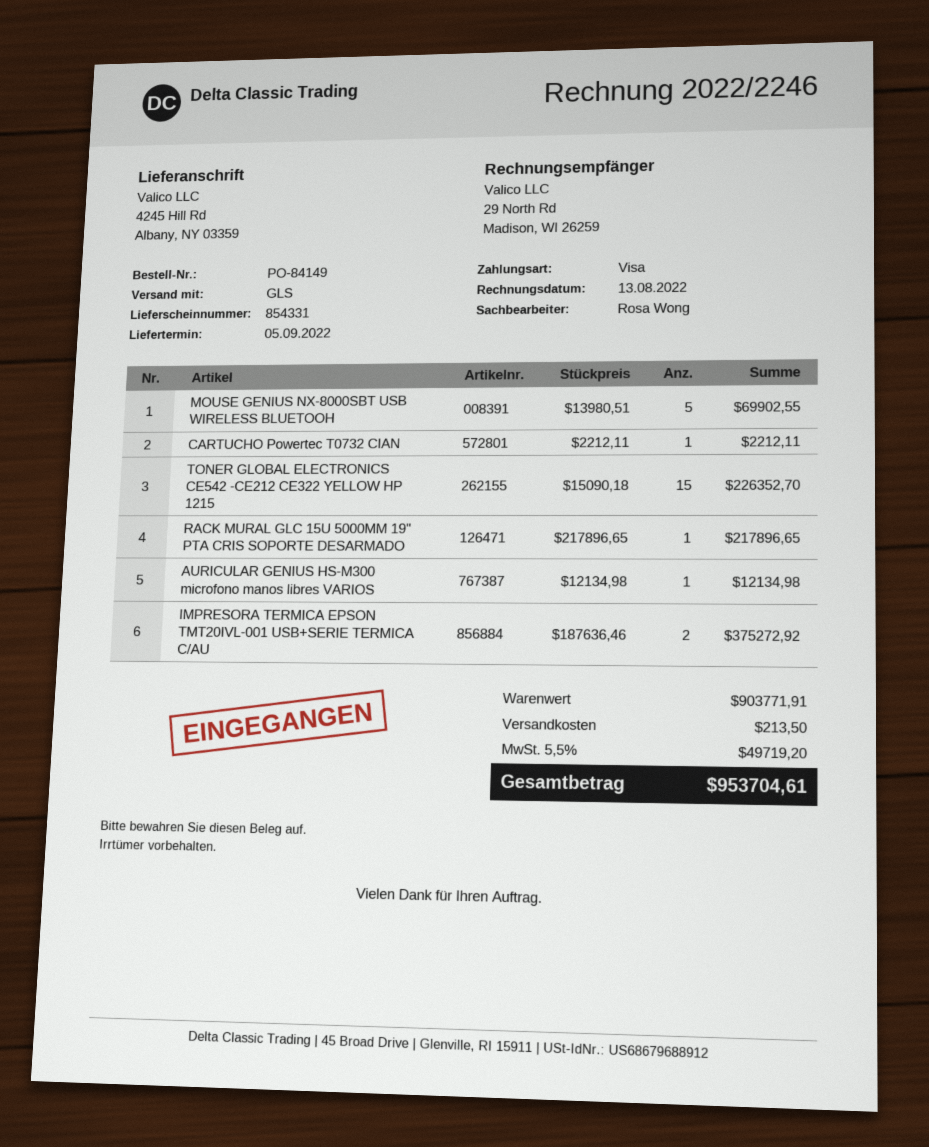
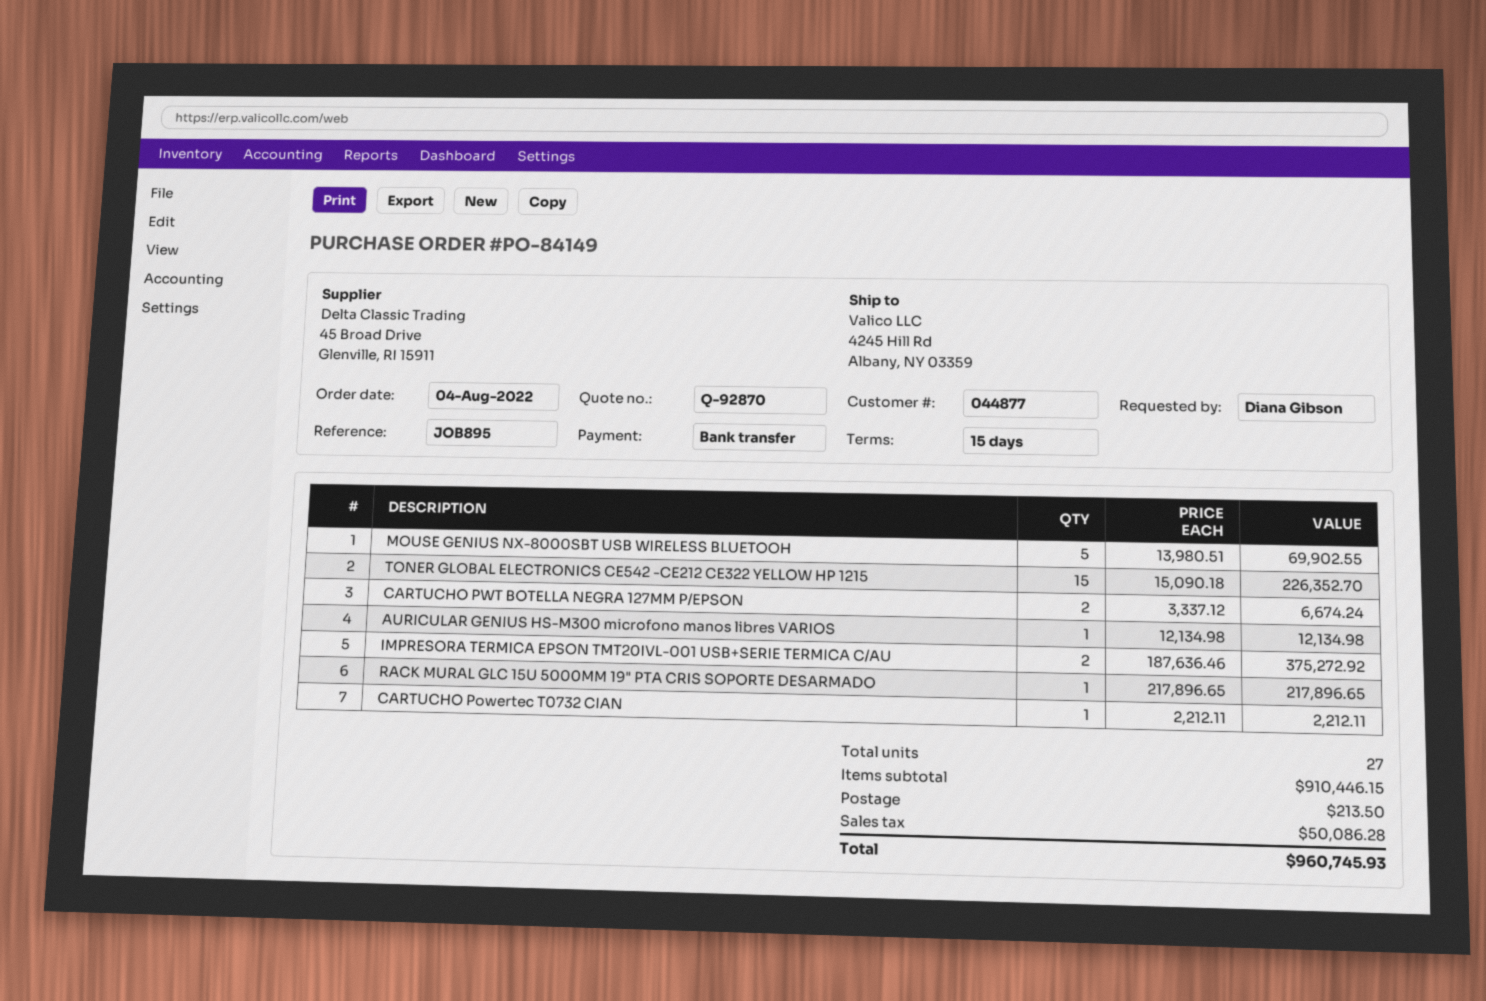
payment method: Visa -> bank transfer
CARTUCHO PWT BOTELLA NEGRA 127MM P/EPSON: none -> 2 x 3337.12 = 6674.24
subtotal: 903771.91 -> 910446.15
tax: 49719.20 -> 50086.28
total: 953704.61 -> 960745.93

